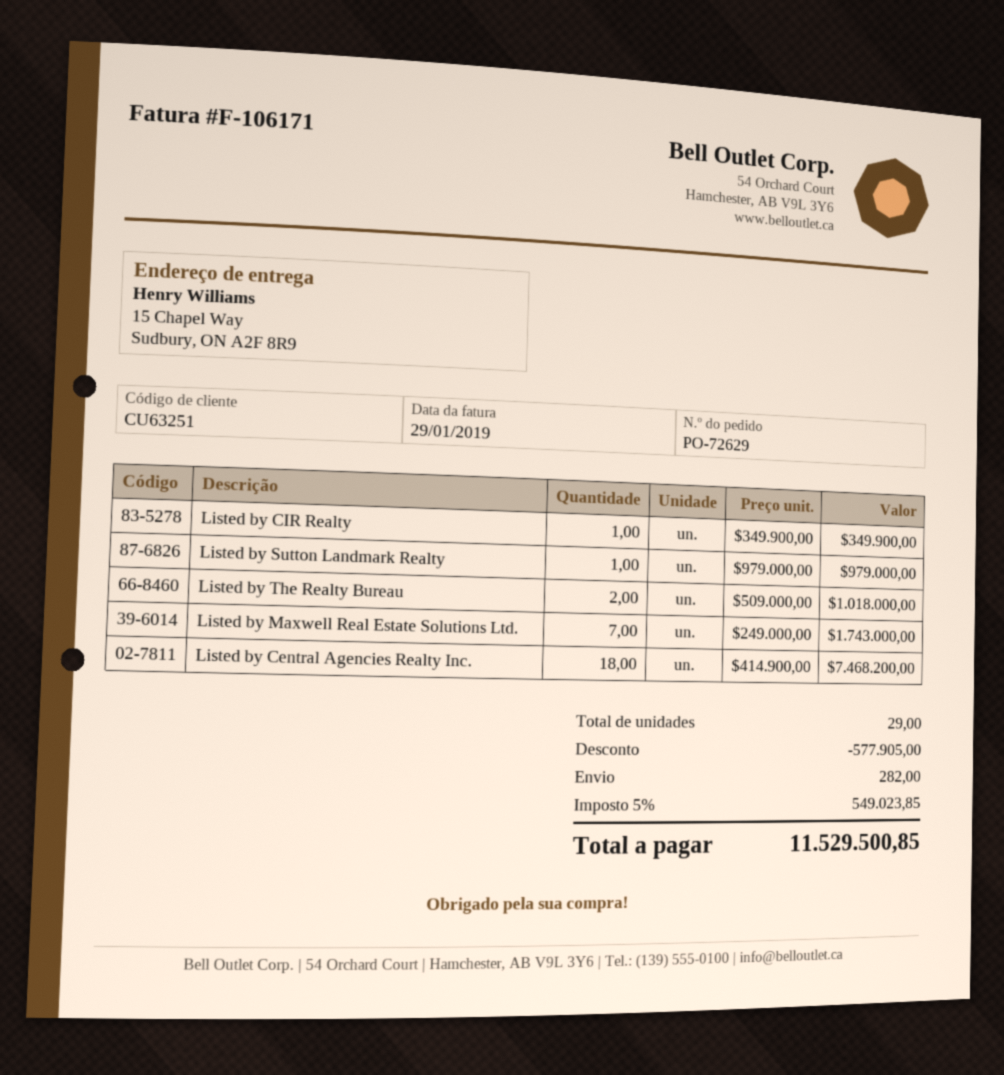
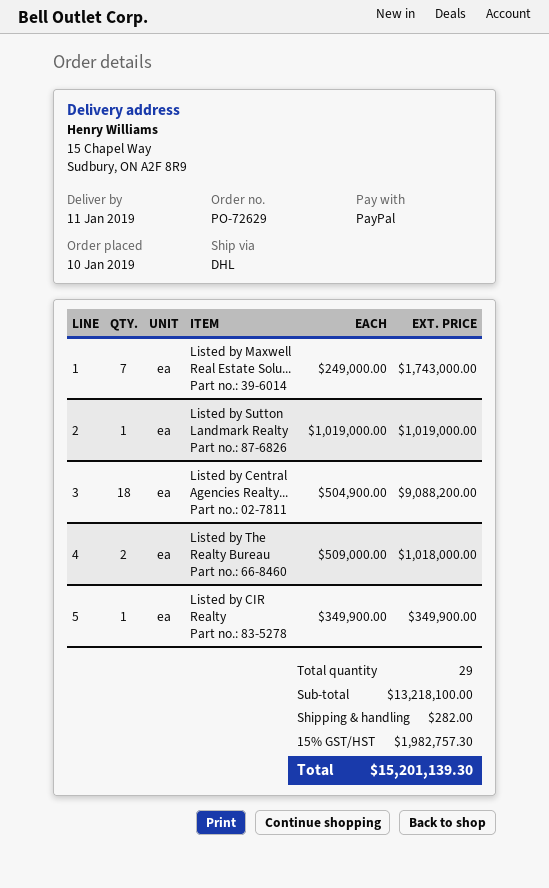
Listed by Sutton Landmark Realty: 1 x 979000.00 = 979000.00 -> 1 x 1019000.00 = 1019000.00
Listed by Central Agencies Realty Inc.: 18 x 414900.00 = 7468200.00 -> 18 x 504900.00 = 9088200.00
discount: 577905.00 -> none
tax: 5% = 549023.85 -> 15% = 1982757.30
total: 11529500.85 -> 15201139.30

